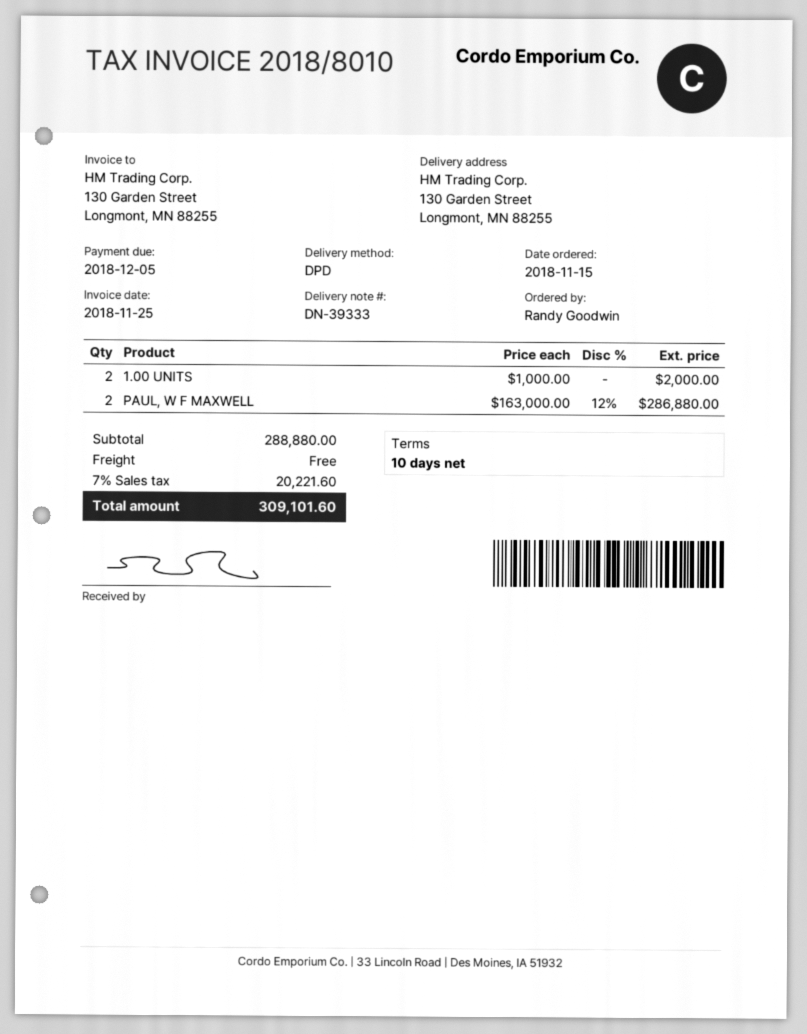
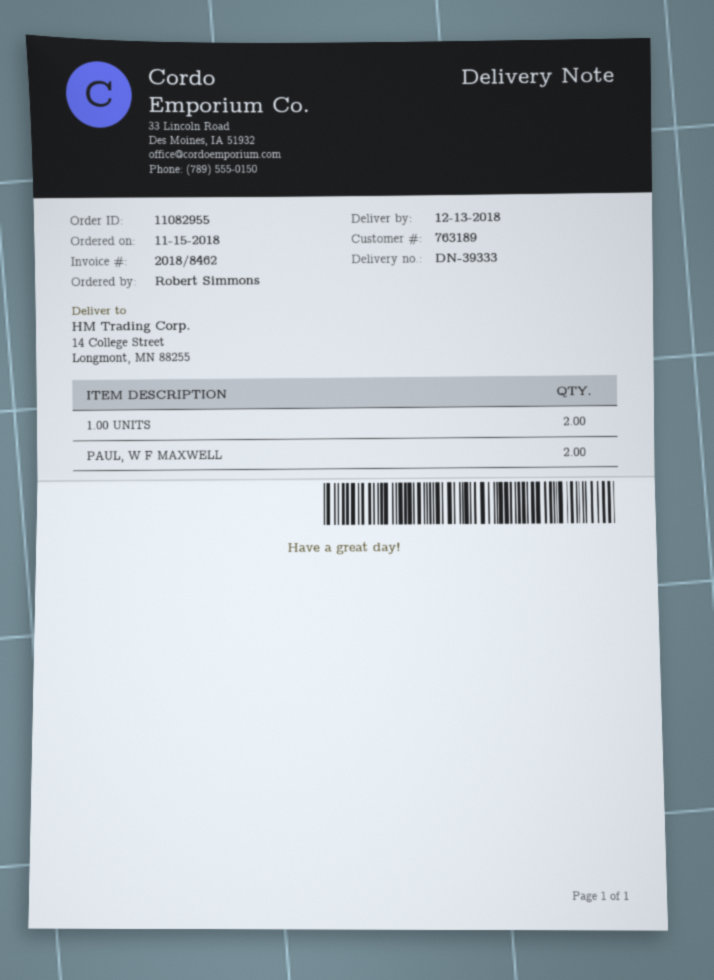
invoice number: 2018/8010 -> 2018/8462
ordered by: Randy Goodwin -> Robert Simmons
ship to: 130 Garden Street, Longmont, MN 88255 -> 14 College Street, Longmont, MN 88255

